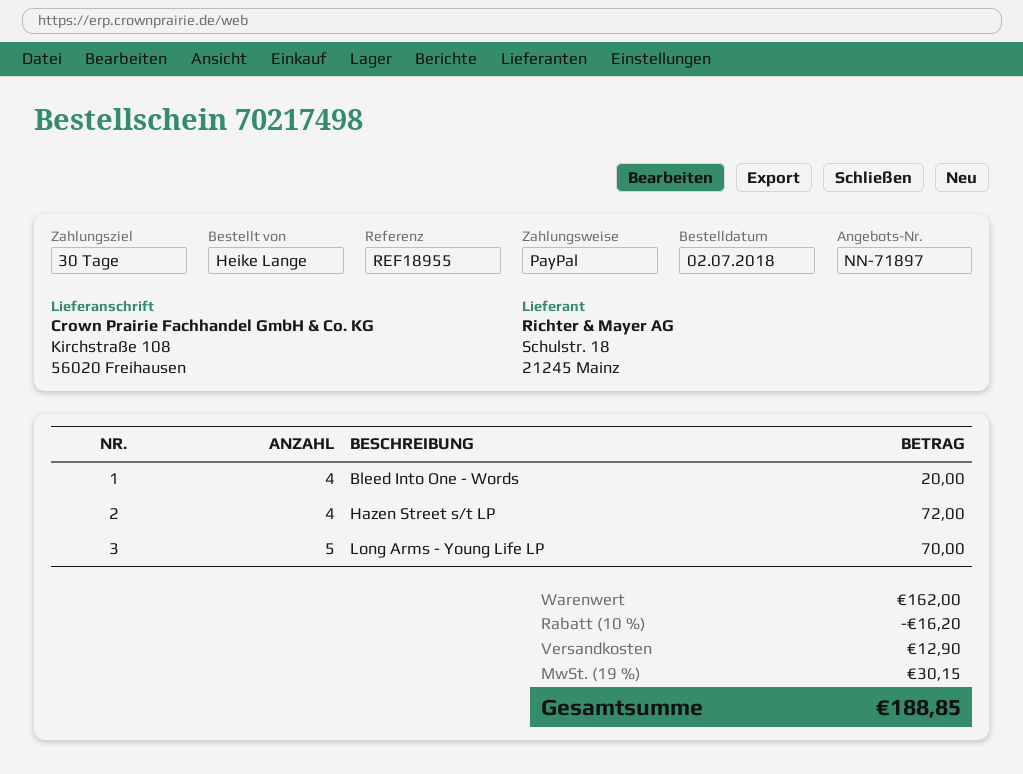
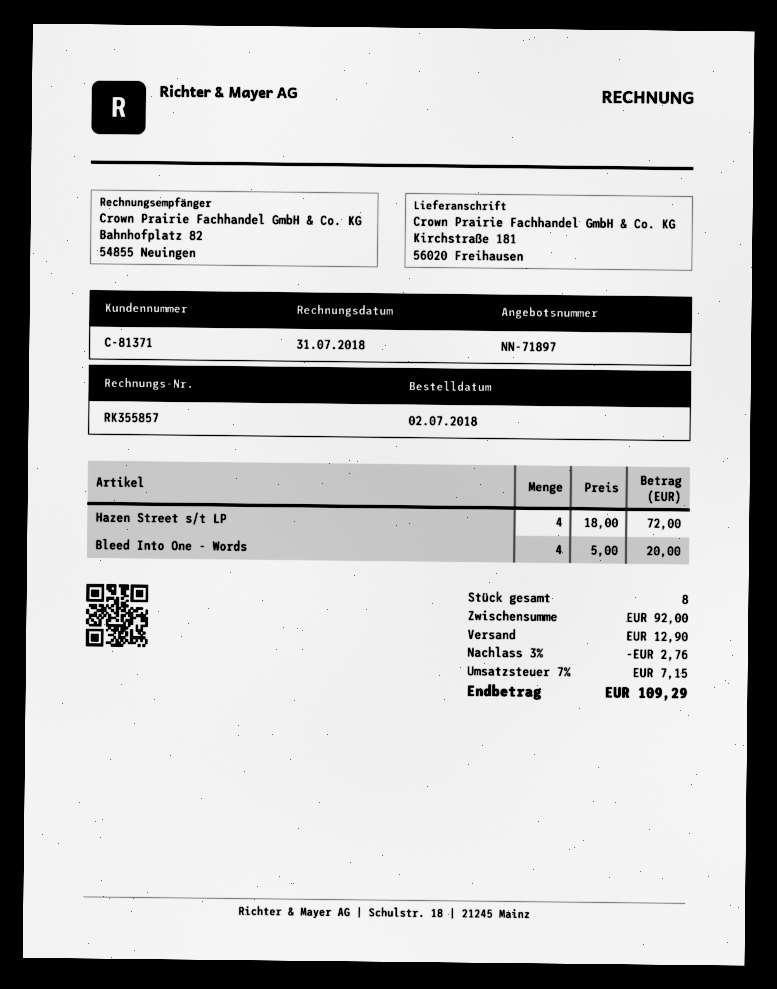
ship to: Kirchstraße 108, 56020 Freihausen -> Kirchstraße 181, 56020 Freihausen
Long Arms - Young Life LP: 5 for 70.00 -> none
subtotal: 162.00 -> 92.00
discount: 10% = 16.20 -> 3% = 2.76
tax: 19% = 30.15 -> 7% = 7.15
total: 188.85 -> 109.29

